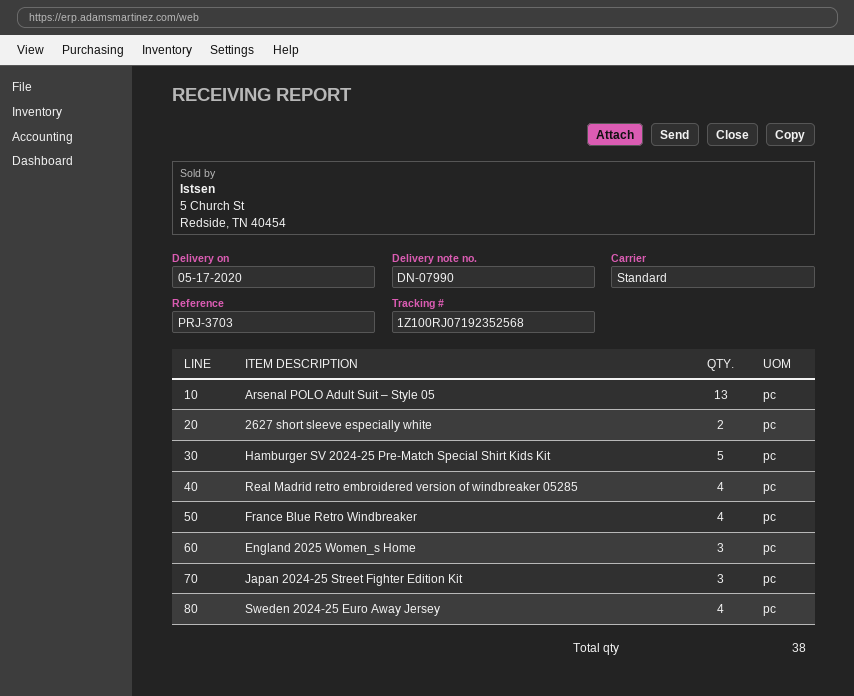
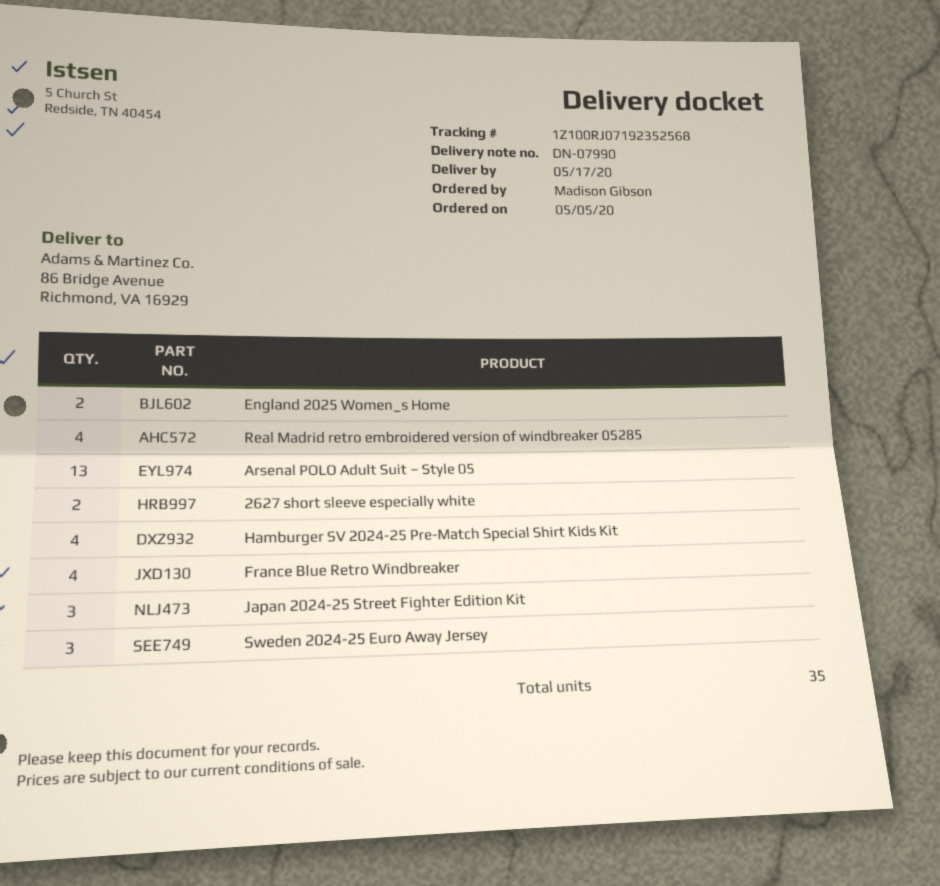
Hamburger SV 2024-25 Pre-Match Special Shirt Kids Kit: 5 -> 4
England 2025 Women_s Home: 3 -> 2
Sweden 2024-25 Euro Away Jersey: 4 -> 3
total quantity: 38 -> 35

